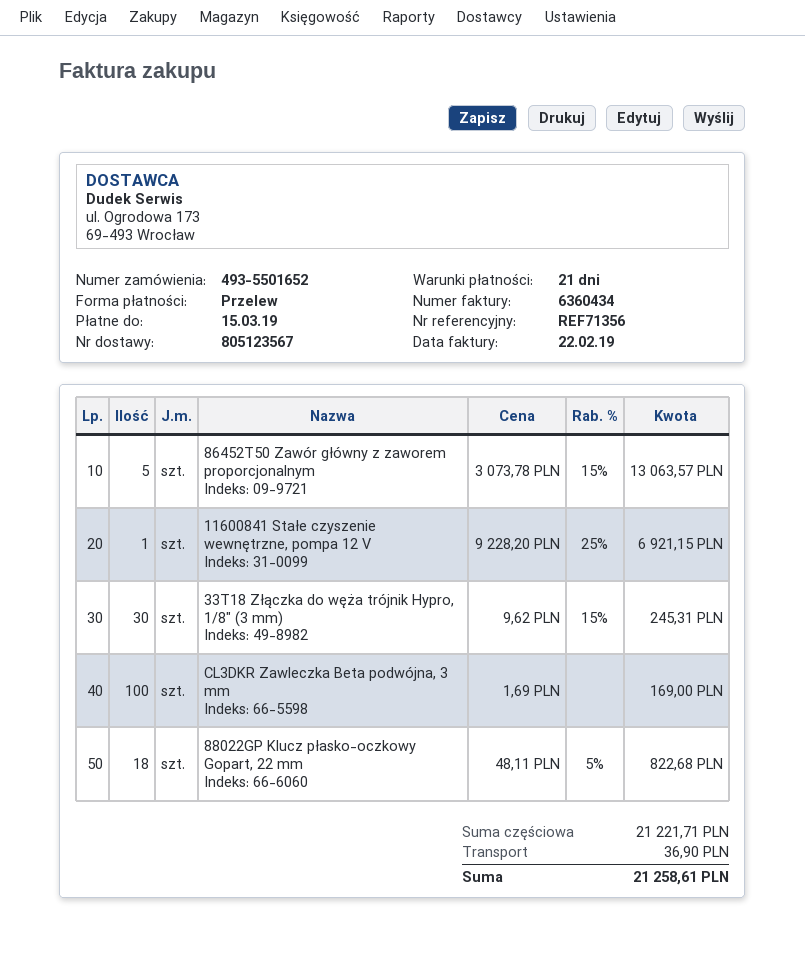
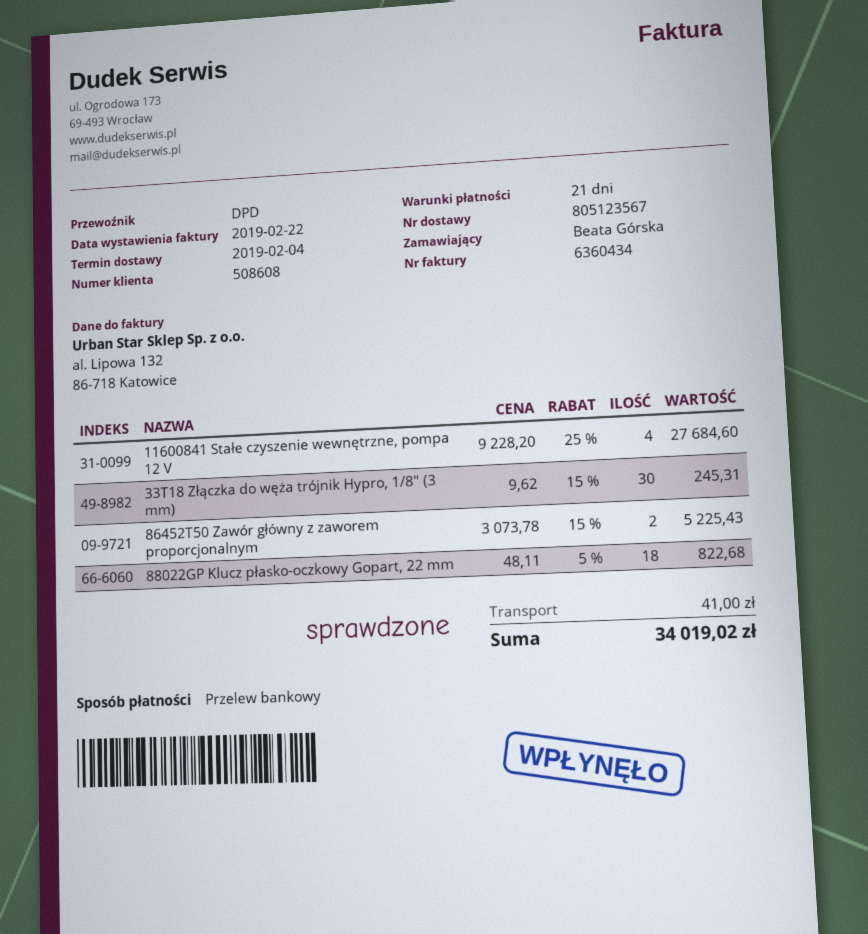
86452T50 Zawór główny z zaworem proporcjonalnym: 5 x 3073.78 - 15% = 13063.57 -> 2 x 3073.78 - 15% = 5225.43
11600841 Stałe czyszenie wewnętrzne, pompa 12 V: 1 x 9228.20 - 25% = 6921.15 -> 4 x 9228.20 - 25% = 27684.60
CL3DKR Zawleczka Beta podwójna, 3 mm: 100 x 1.69 = 169.00 -> none
shipping: 36.90 -> 41.00
total: 21258.61 -> 34019.02

